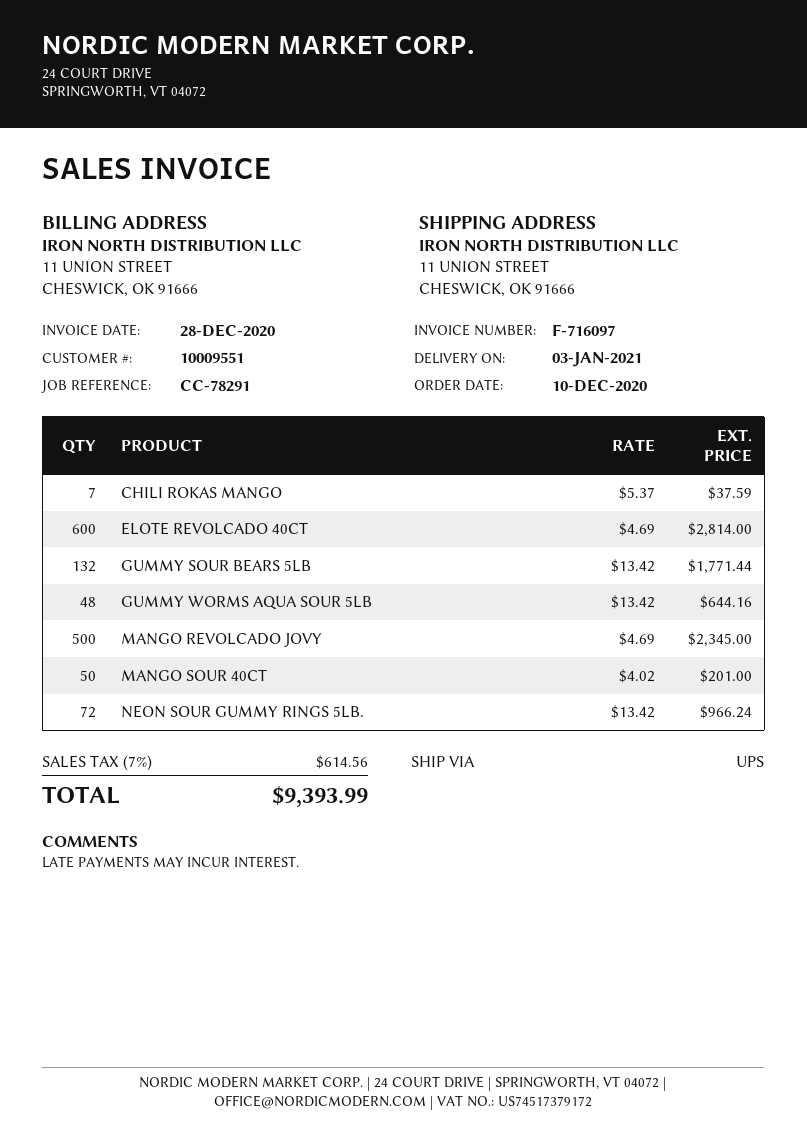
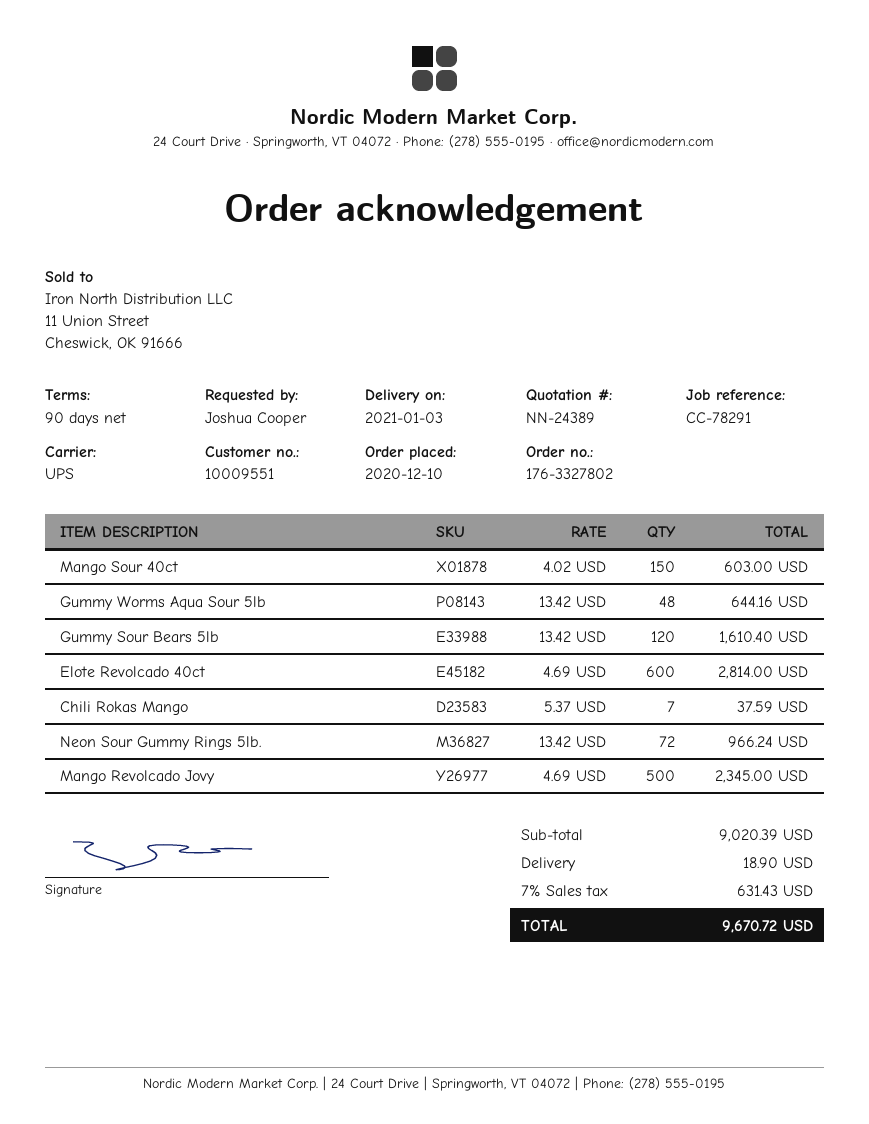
GUMMY SOUR BEARS 5LB: 132 x 13.42 = 1771.44 -> 120 x 13.42 = 1610.40
MANGO SOUR 40CT: 50 x 4.02 = 201.00 -> 150 x 4.02 = 603.00
shipping: none -> 18.90
tax: 7% = 614.56 -> 7% = 631.43
total: 9393.99 -> 9670.72

